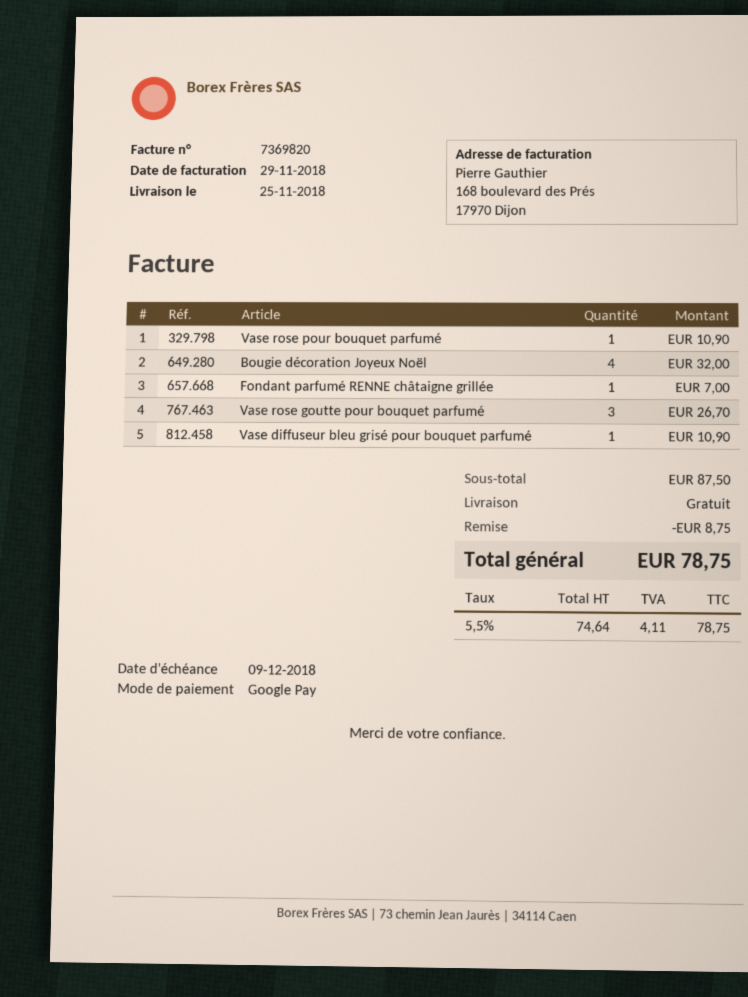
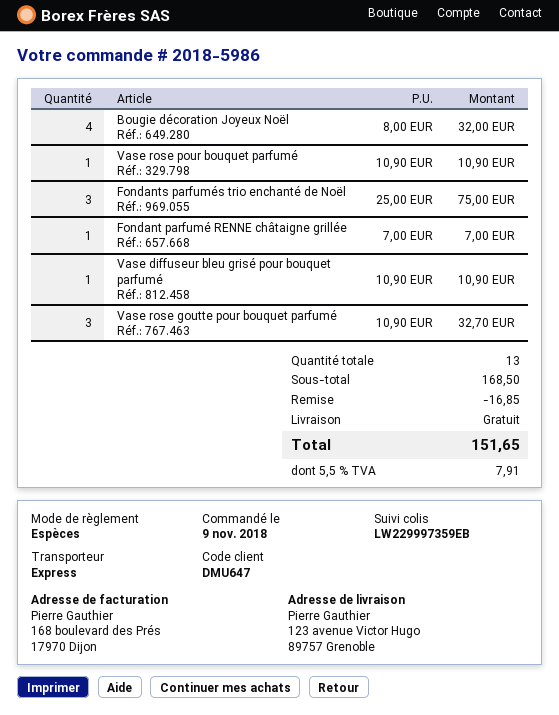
payment method: Google Pay -> cash
Vase rose goutte pour bouquet parfumé: 3 for 26.70 -> 3 for 32.70
Fondants parfumés trio enchanté de Noël: none -> 3 for 75.00
subtotal: 87.50 -> 168.50
discount: 8.75 -> 16.85
tax: 5.5% = 4.11 -> 5.5% = 7.91
total: 78.75 -> 151.65

